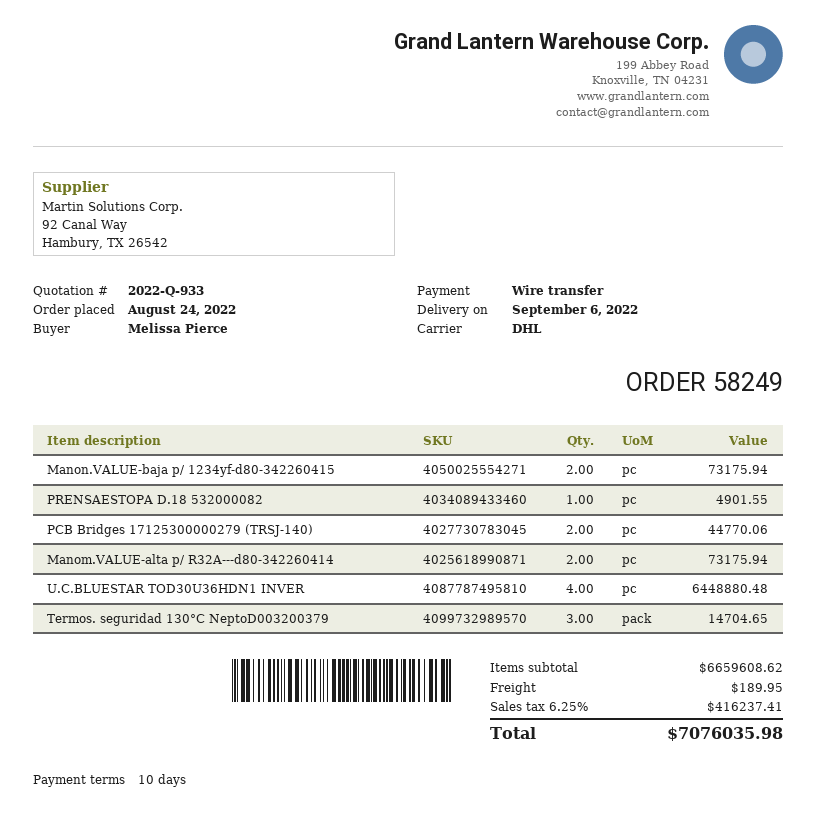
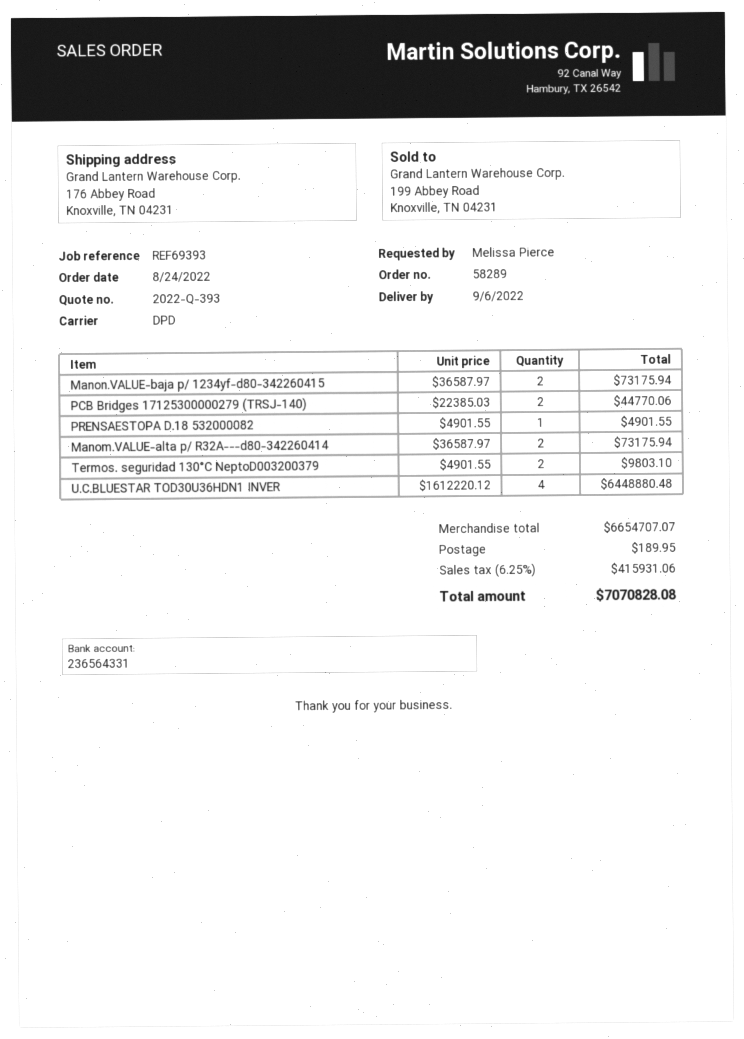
quote number: 2022-Q-933 -> 2022-Q-393
order number: 58249 -> 58289
shipping method: DHL -> DPD
Termos. seguridad 130°C NeptoD003200379: 3 for 14704.65 -> 2 for 9803.10
subtotal: 6659608.62 -> 6654707.07
tax: 6.25% = 416237.41 -> 6.25% = 415931.06
total: 7076035.98 -> 7070828.08

